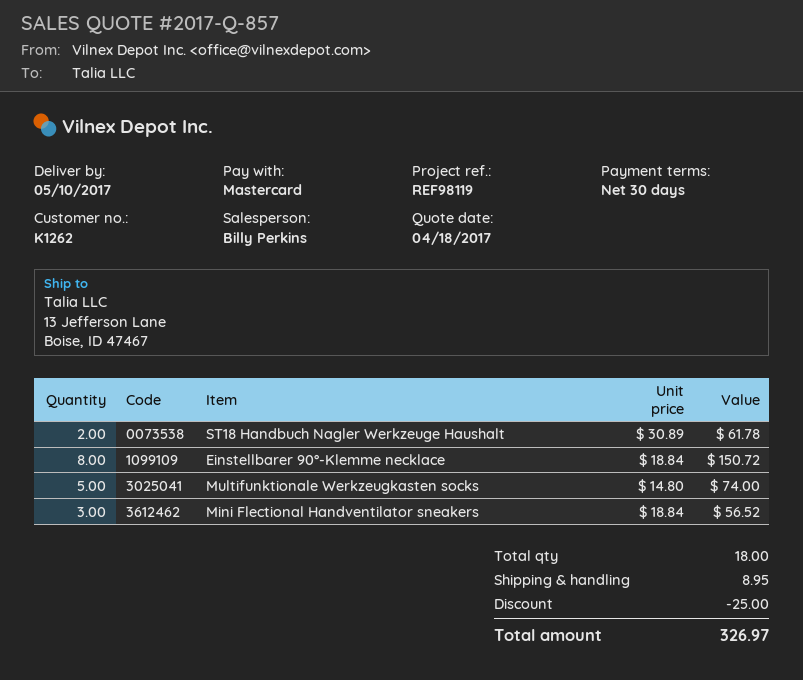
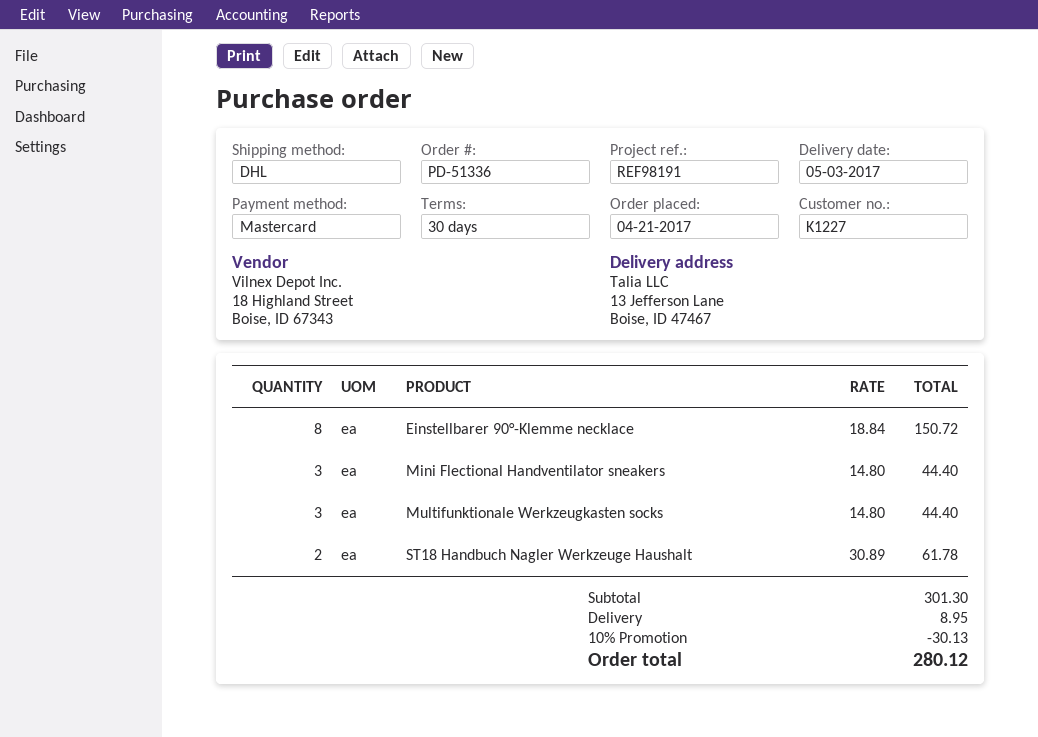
delivery date: 2017-05-10 -> 2017-05-03
customer number: K1262 -> K1227
reference: REF98119 -> REF98191
Multifunktionale Werkzeugkasten socks: 5 x 14.80 = 74.00 -> 3 x 14.80 = 44.40
Mini Flectional Handventilator sneakers: 3 x 18.84 = 56.52 -> 3 x 14.80 = 44.40
discount: 25.00 -> 30.13
total: 326.97 -> 280.12

